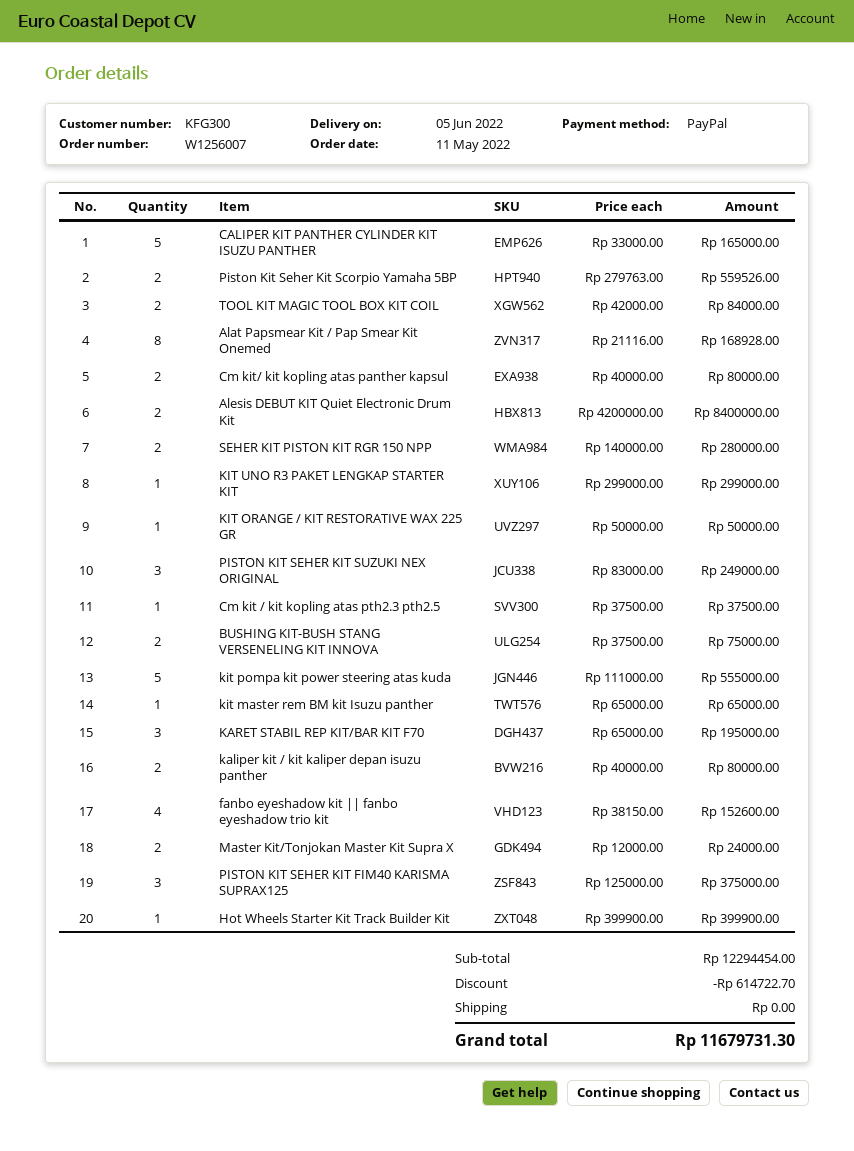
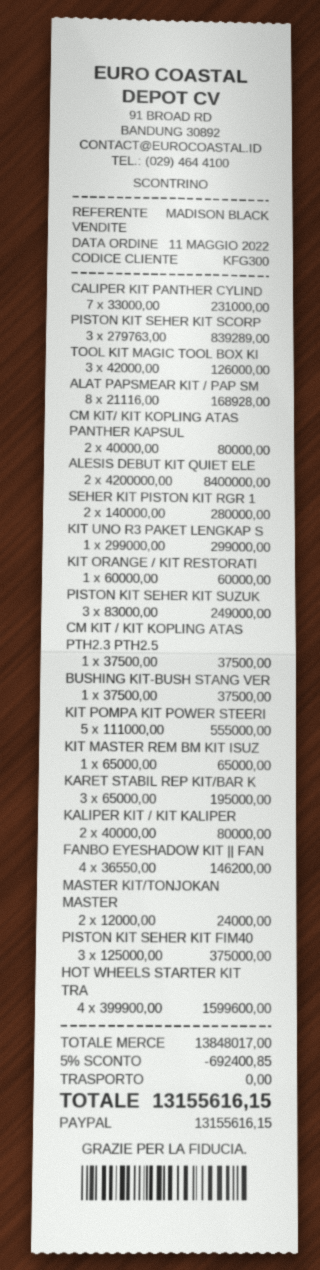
CALIPER KIT PANTHER CYLINDER KIT ISUZU PANTHER: 5 x 33000.00 = 165000.00 -> 7 x 33000.00 = 231000.00
Piston Kit Seher Kit Scorpio Yamaha 5BP: 2 x 279763.00 = 559526.00 -> 3 x 279763.00 = 839289.00
TOOL KIT MAGIC TOOL BOX KIT COIL: 2 x 42000.00 = 84000.00 -> 3 x 42000.00 = 126000.00
KIT ORANGE / KIT RESTORATIVE WAX 225 GR: 1 x 50000.00 = 50000.00 -> 1 x 60000.00 = 60000.00
BUSHING KIT-BUSH STANG VERSENELING KIT INNOVA: 2 x 37500.00 = 75000.00 -> 1 x 37500.00 = 37500.00
fanbo eyeshadow kit || fanbo eyeshadow trio kit: 4 x 38150.00 = 152600.00 -> 4 x 36550.00 = 146200.00
Hot Wheels Starter Kit Track Builder Kit: 1 x 399900.00 = 399900.00 -> 4 x 399900.00 = 1599600.00
subtotal: 12294454.00 -> 13848017.00
discount: 614722.70 -> 692400.85
total: 11679731.30 -> 13155616.15

